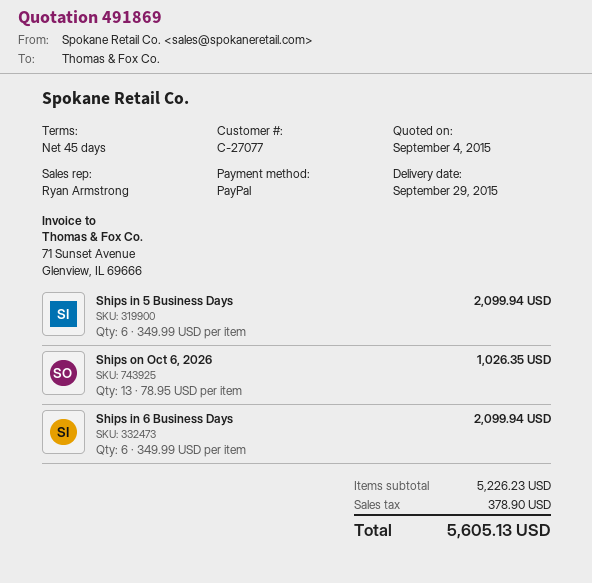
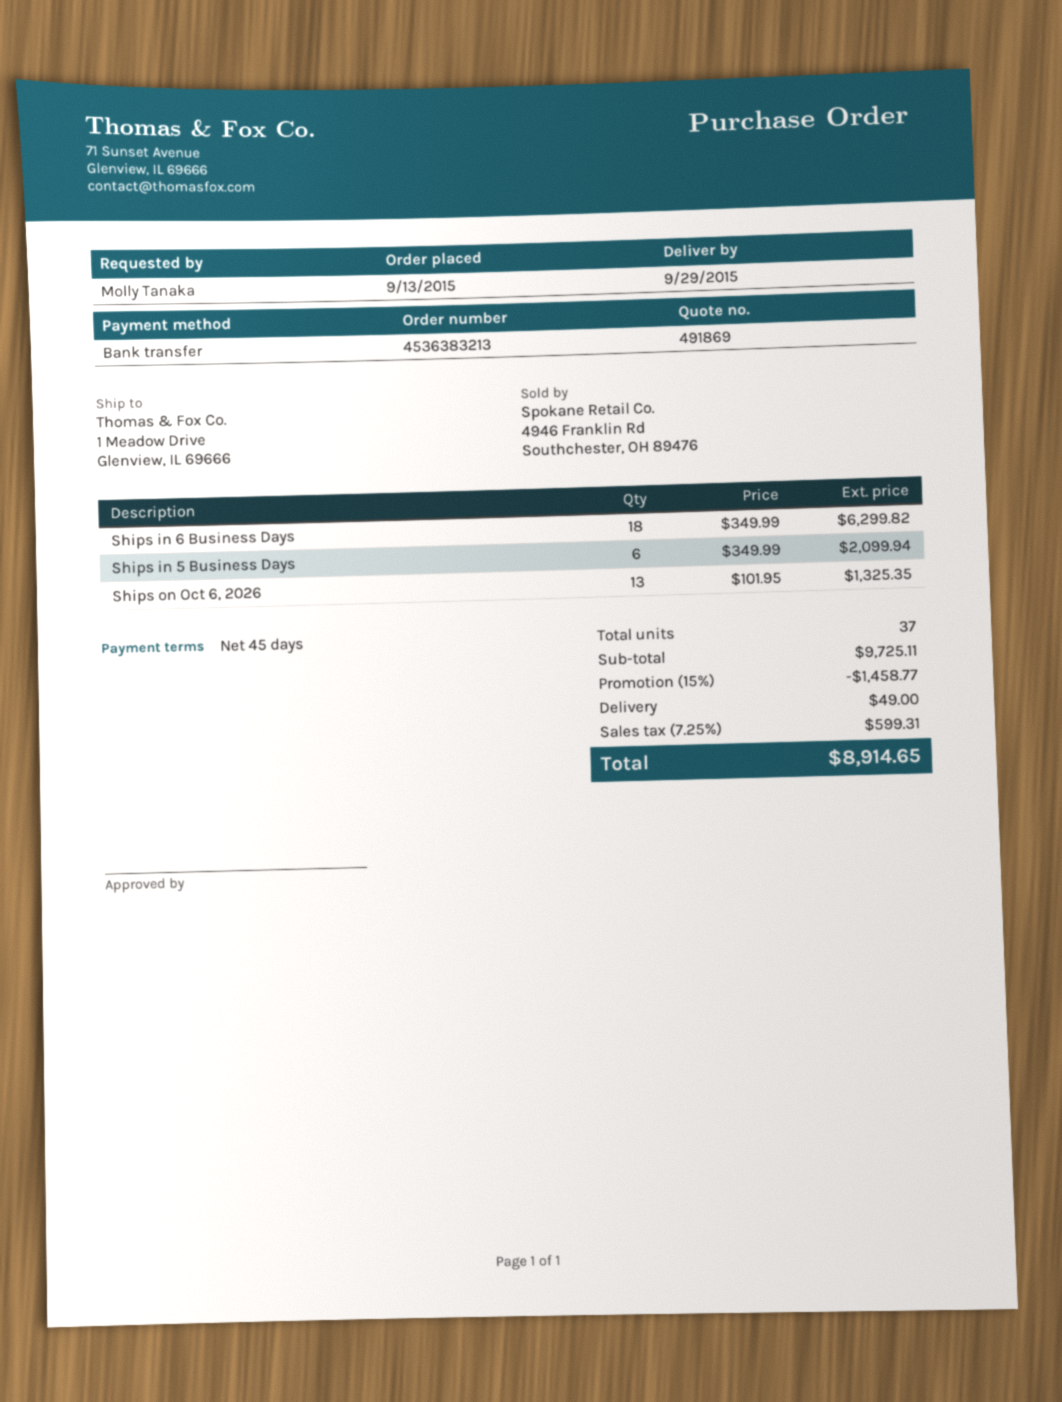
payment method: PayPal -> bank transfer
Ships on Oct 6, 2026: 13 x 78.95 = 1026.35 -> 13 x 101.95 = 1325.35
Ships in 6 Business Days: 6 x 349.99 = 2099.94 -> 18 x 349.99 = 6299.82
subtotal: 5226.23 -> 9725.11
discount: none -> 15% = 1458.77
shipping: none -> 49.00
tax: 378.90 -> 599.31
total: 5605.13 -> 8914.65

